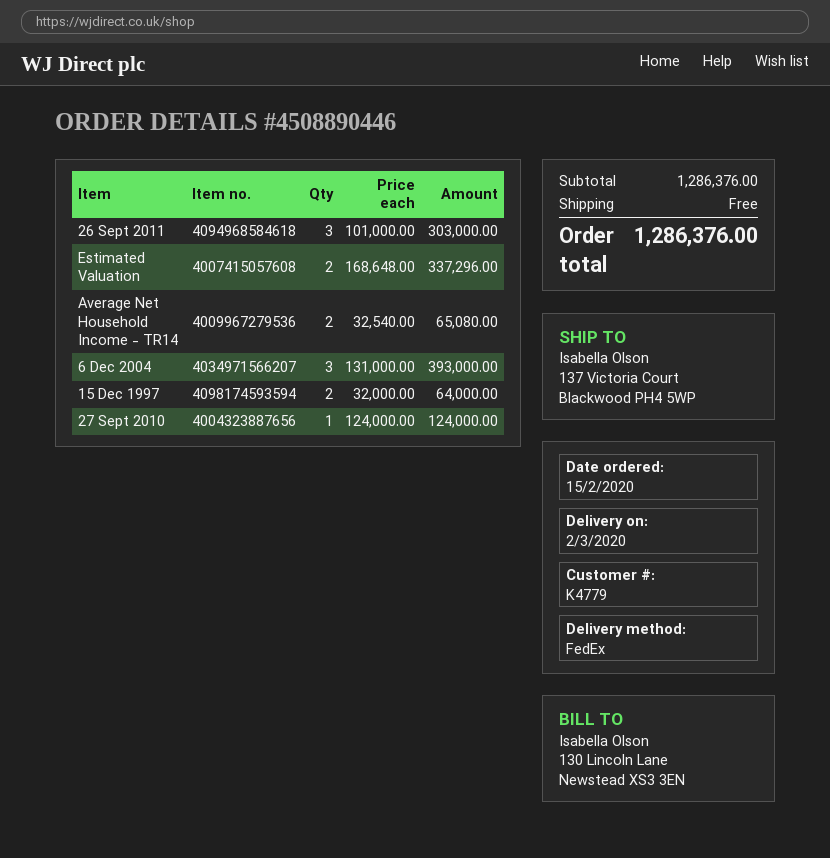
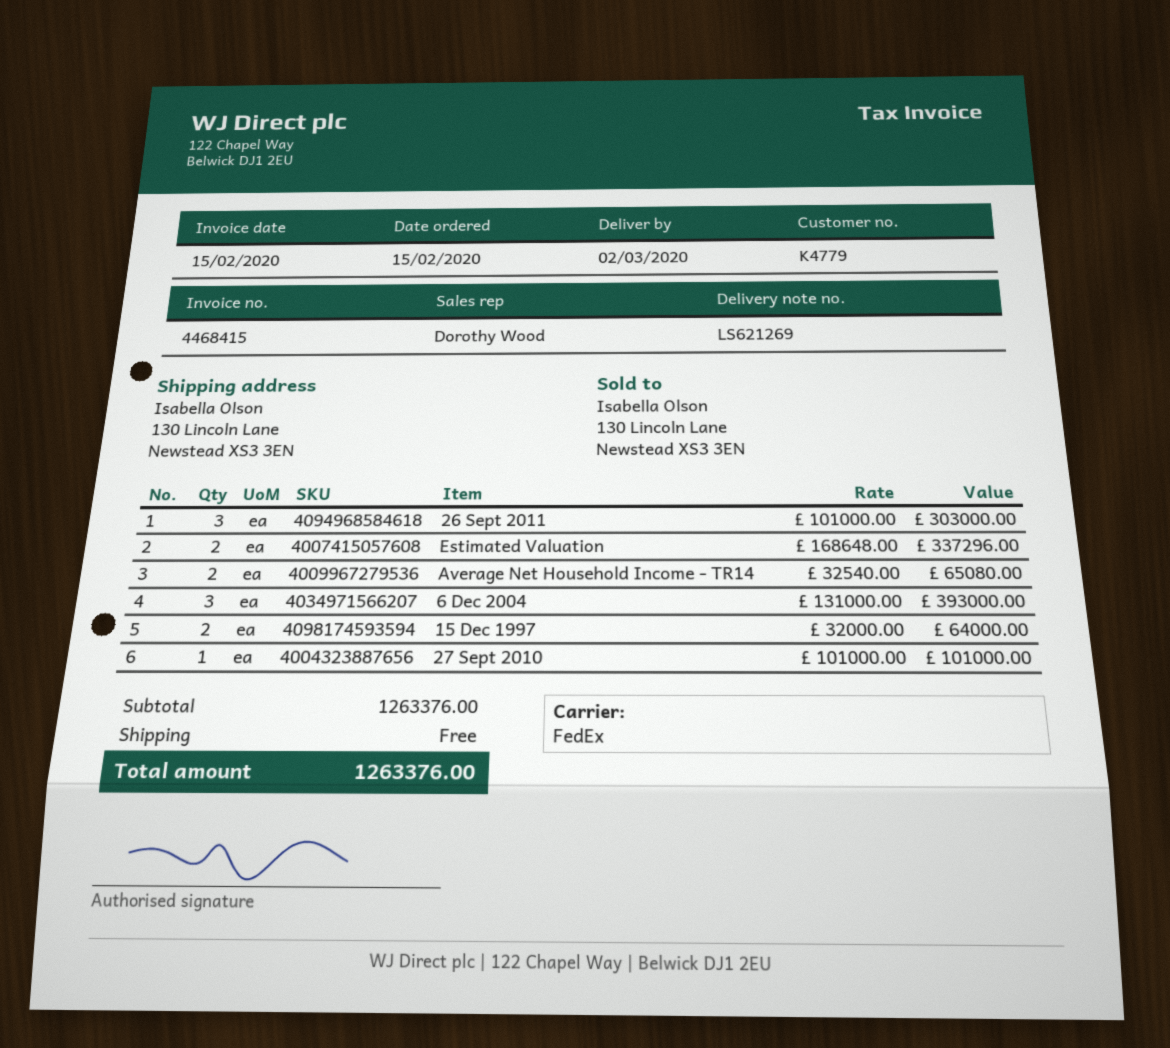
ship to: 137 Victoria Court, Blackwood PH4 5WP -> 130 Lincoln Lane, Newstead XS3 3EN
27 Sept 2010: 1 x 124000.00 = 124000.00 -> 1 x 101000.00 = 101000.00
subtotal: 1286376.00 -> 1263376.00
total: 1286376.00 -> 1263376.00

